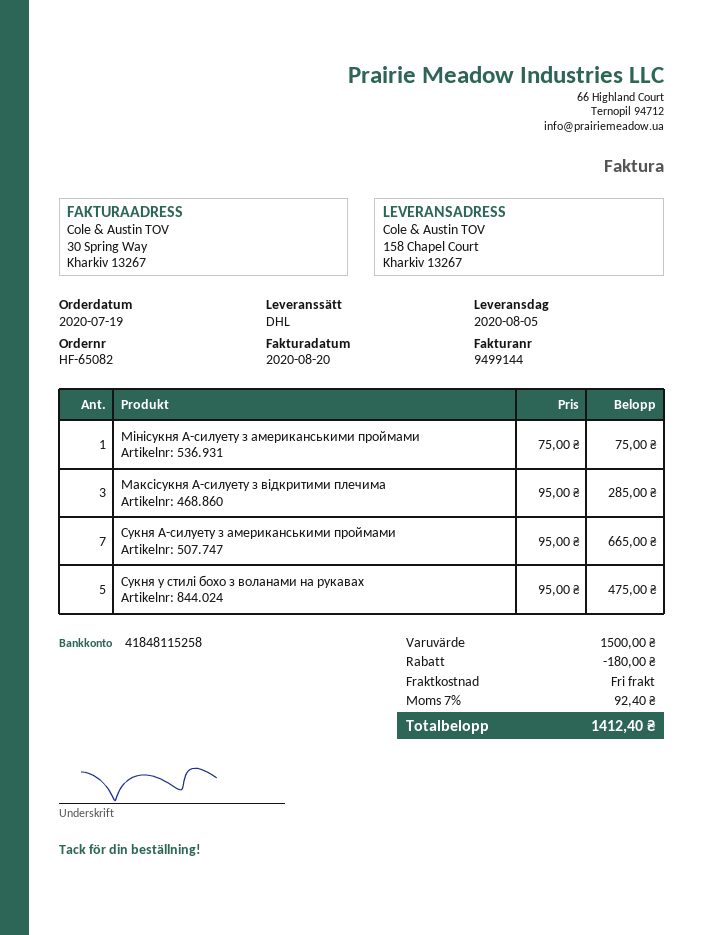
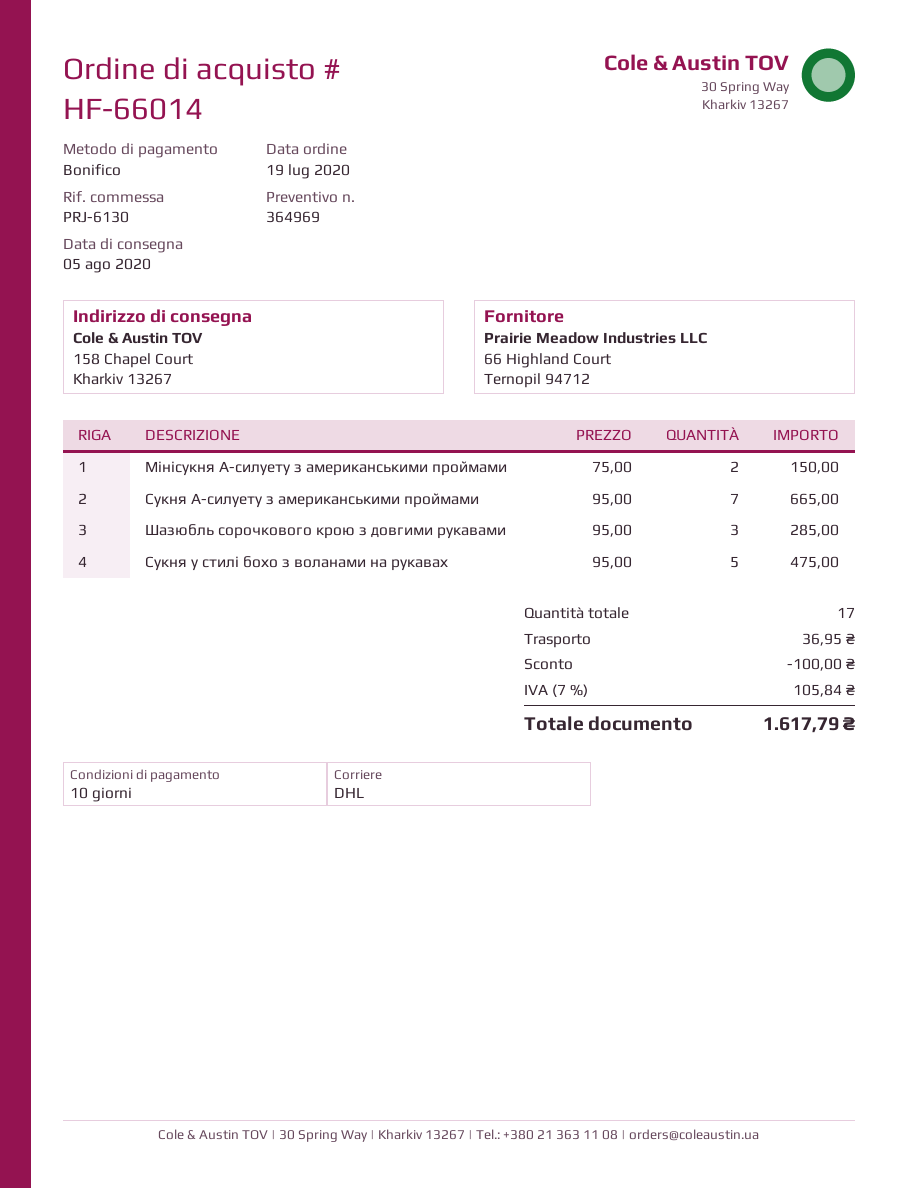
order number: HF-65082 -> HF-66014
Мінісукня А-силуету з американськими проймами: 1 x 75.00 = 75.00 -> 2 x 75.00 = 150.00
Максісукня А-силуету з відкритими плечима: 3 x 95.00 = 285.00 -> none
Шазюбль сорочкового крою з довгими рукавами: none -> 3 x 95.00 = 285.00
discount: 180.00 -> 100.00
shipping: 0.00 -> 36.95
tax: 7% = 92.40 -> 7% = 105.84
total: 1412.40 -> 1617.79

